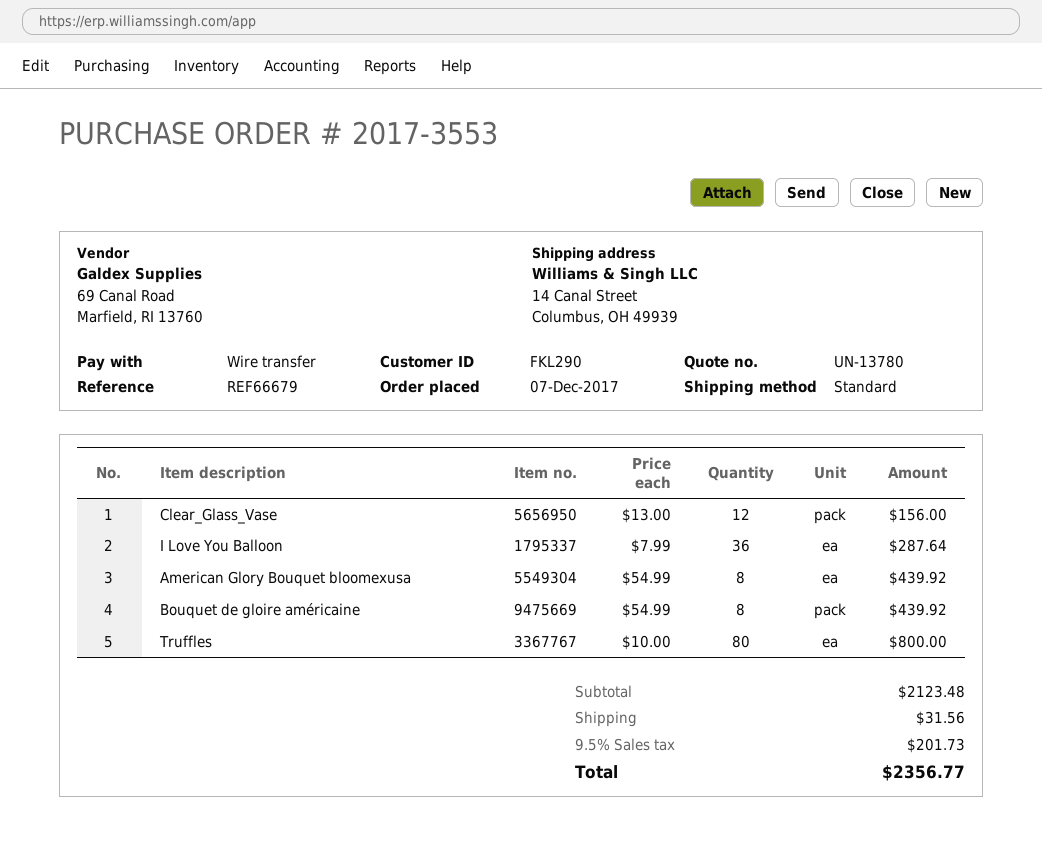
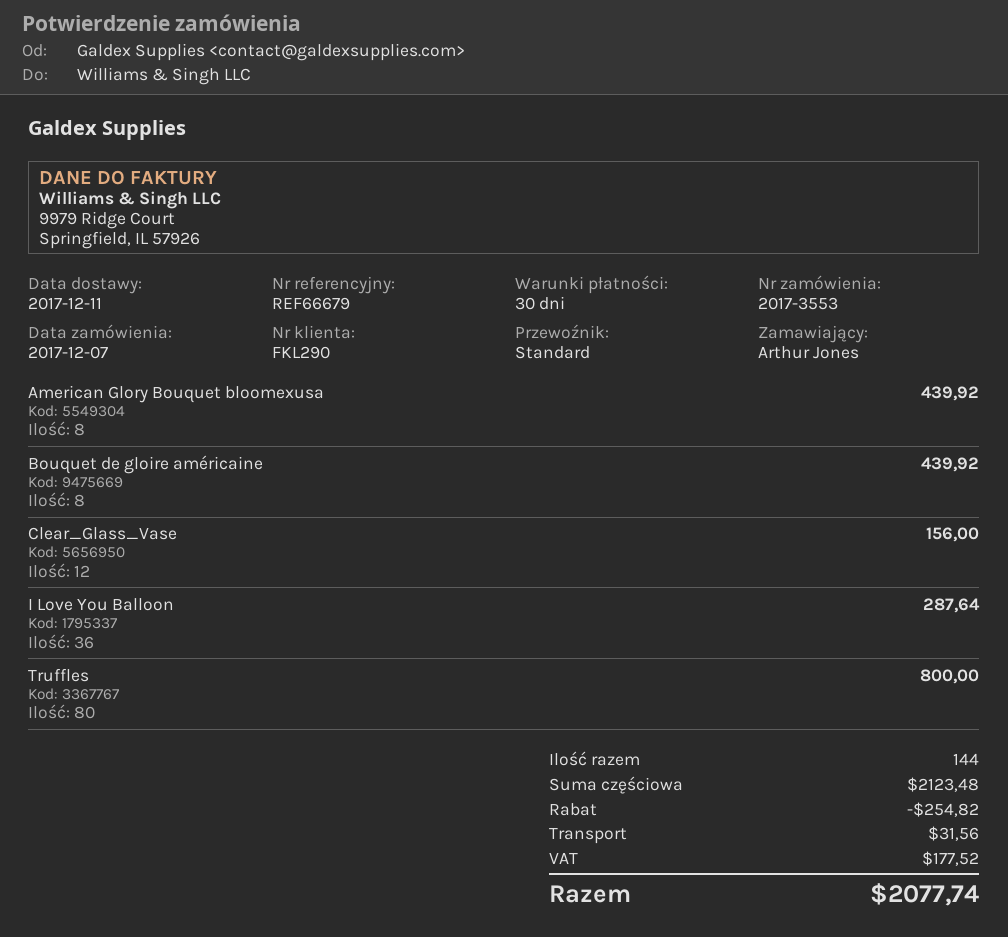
discount: none -> 254.82
tax: 201.73 -> 177.52
total: 2356.77 -> 2077.74

